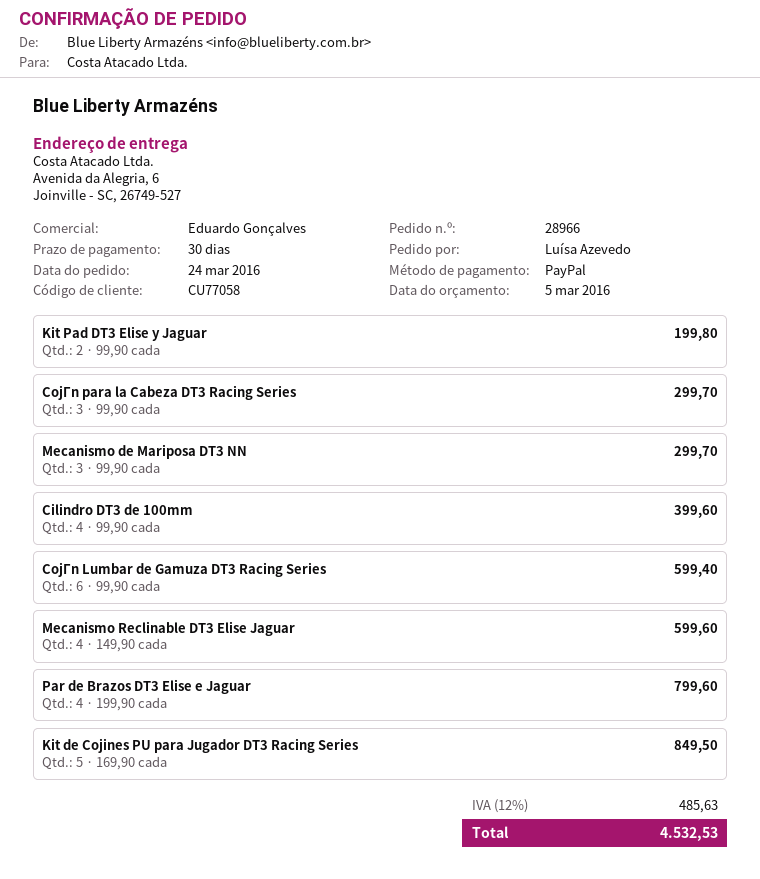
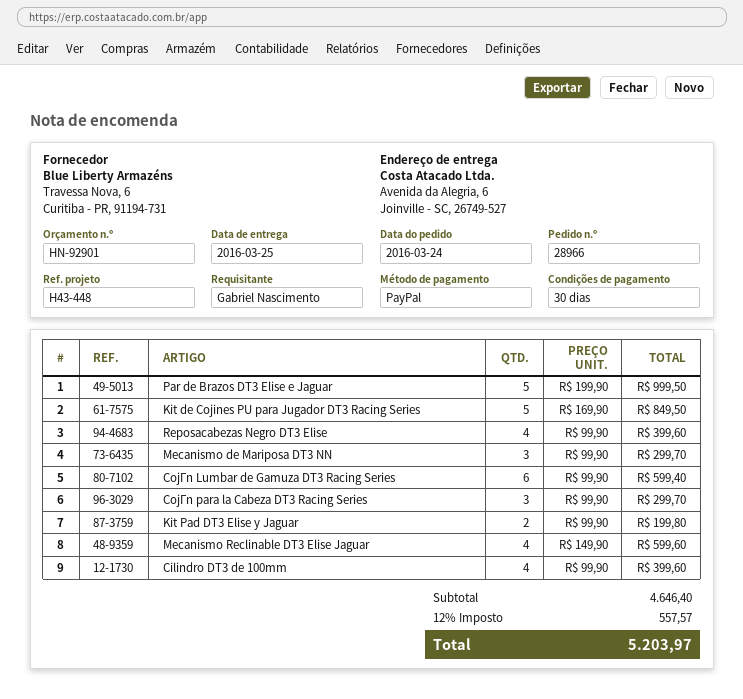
ordered by: Luísa Azevedo -> Gabriel Nascimento
Par de Brazos DT3 Elise e Jaguar: 4 x 199.90 = 799.60 -> 5 x 199.90 = 999.50
Reposacabezas Negro DT3 Elise: none -> 4 x 99.90 = 399.60
tax: 12% = 485.63 -> 12% = 557.57
total: 4532.53 -> 5203.97

